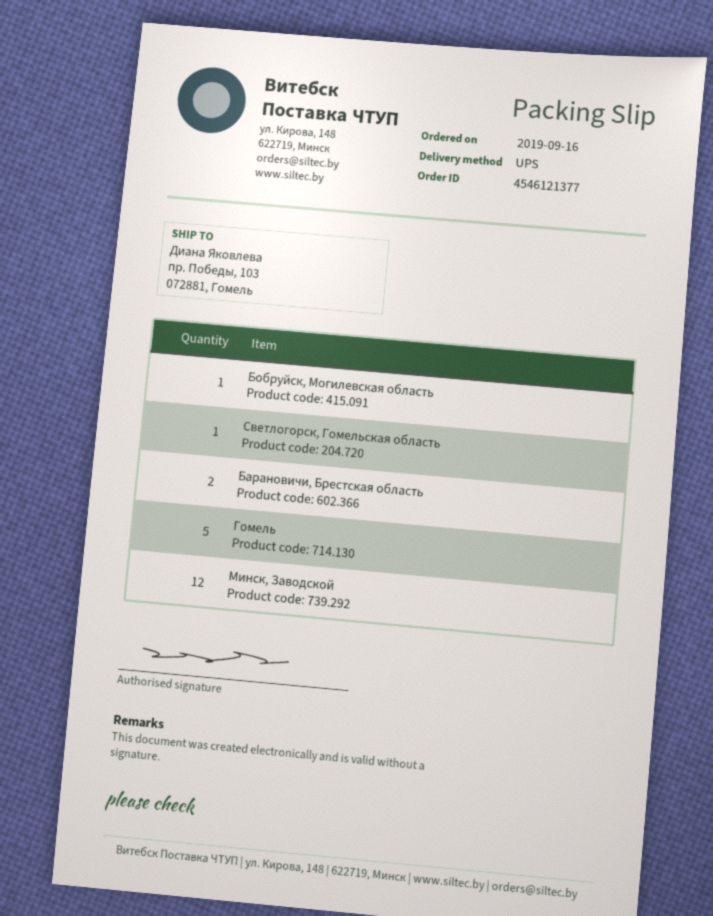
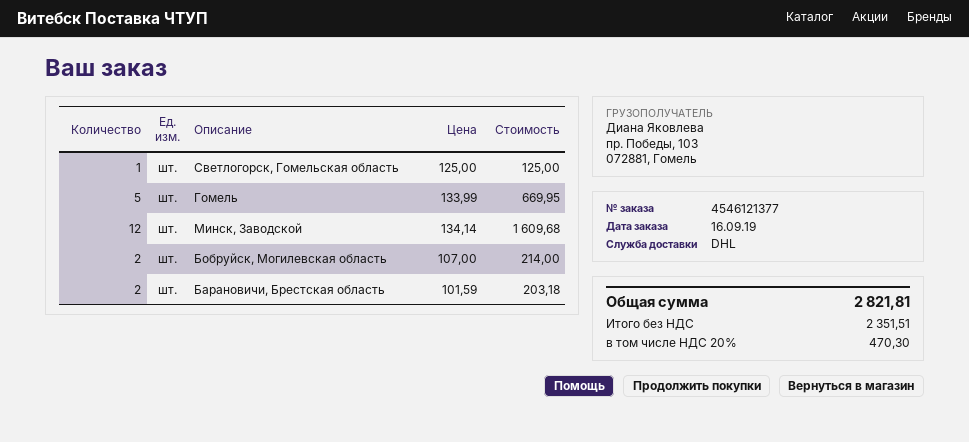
shipping method: UPS -> DHL
Бобруйск, Могилевская область: 1 -> 2

